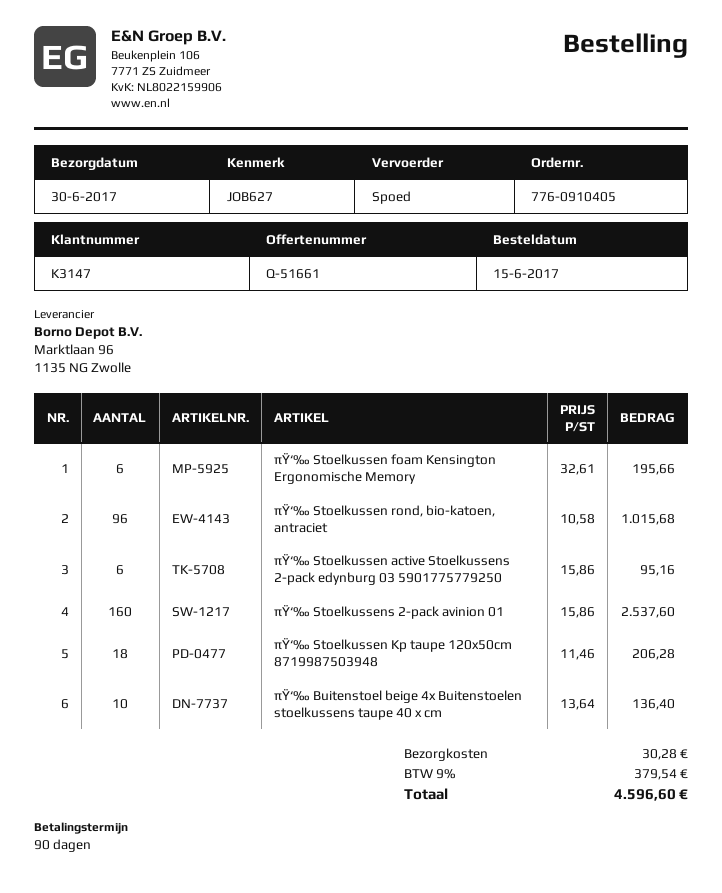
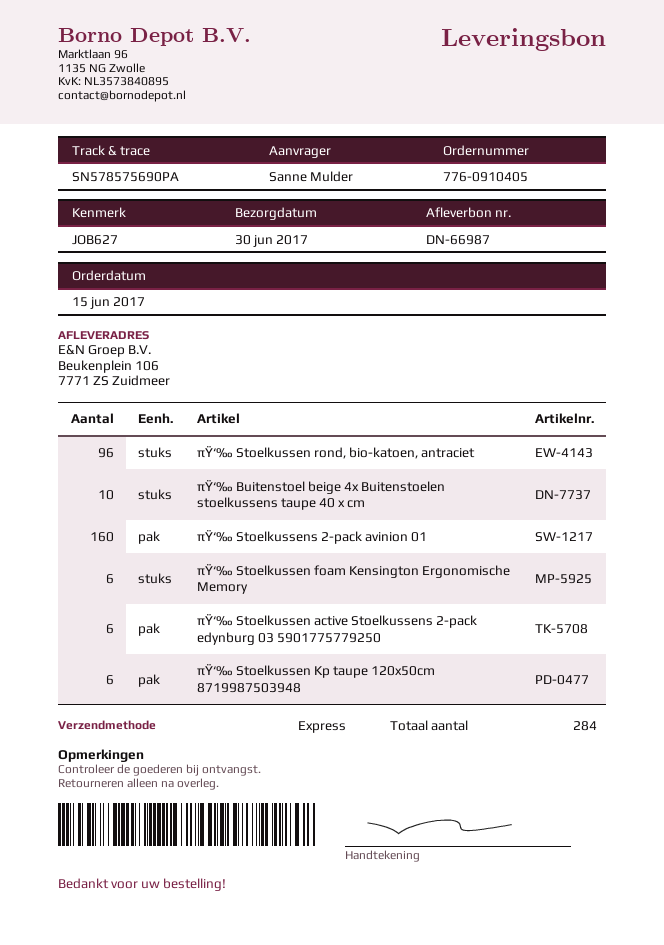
πŸ‘‰ Stoelkussen Kp taupe 120x50cm 8719987503948: 18 -> 6

